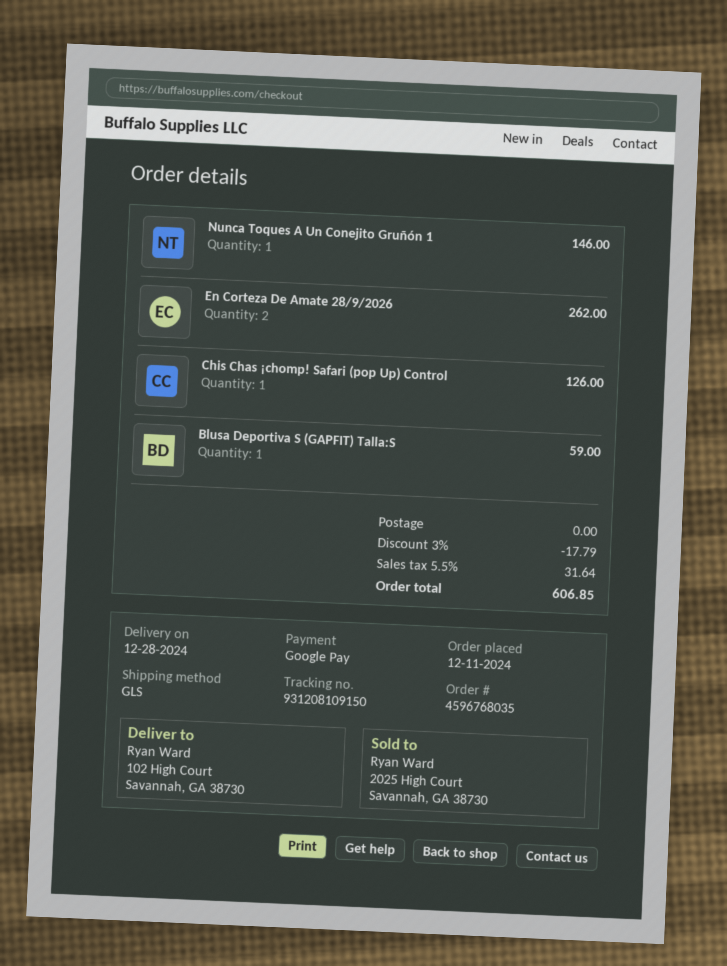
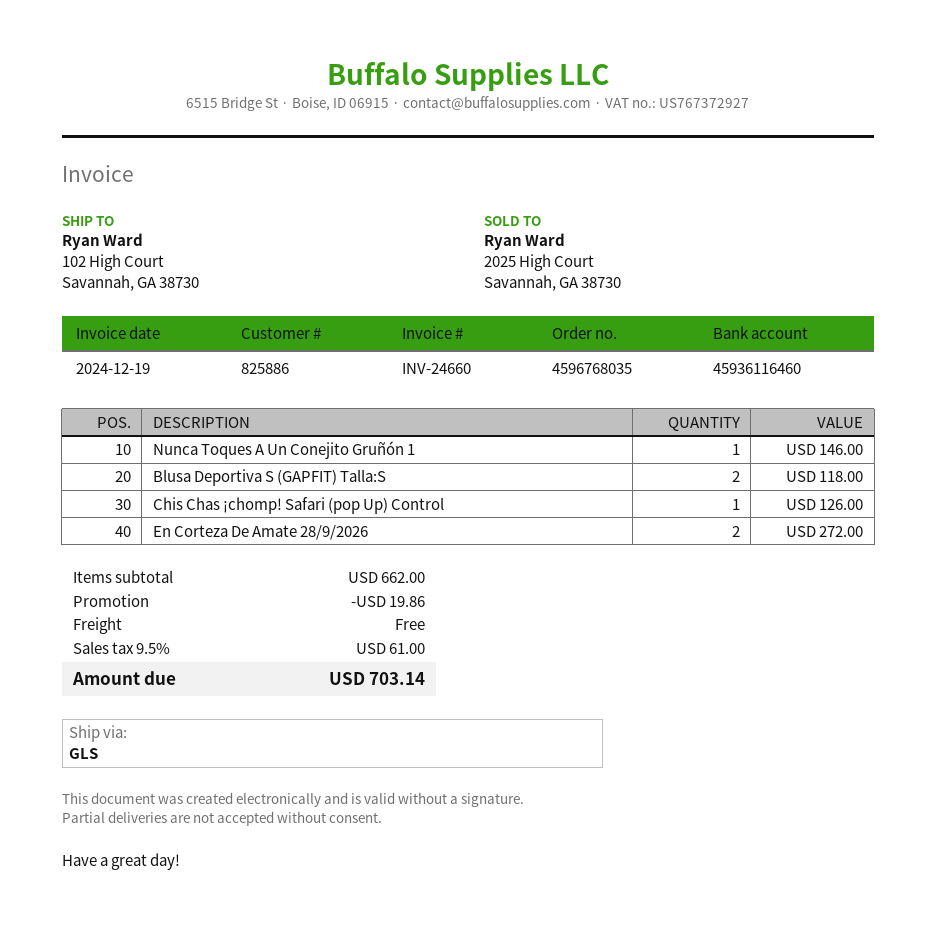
En Corteza De Amate 28/9/2026: 2 for 262.00 -> 2 for 272.00
Blusa Deportiva S (GAPFIT) Talla:S: 1 for 59.00 -> 2 for 118.00
discount: 17.79 -> 19.86
tax: 5.5% = 31.64 -> 9.5% = 61.00
total: 606.85 -> 703.14

